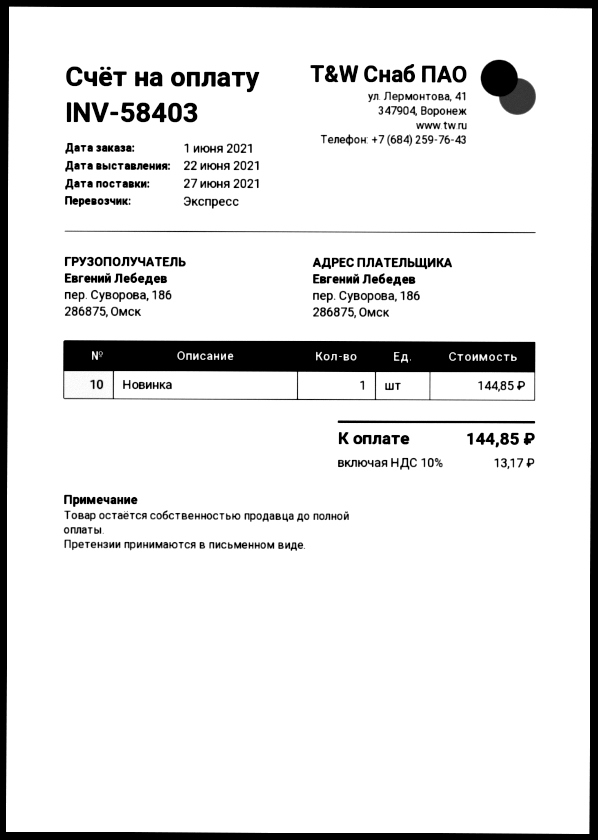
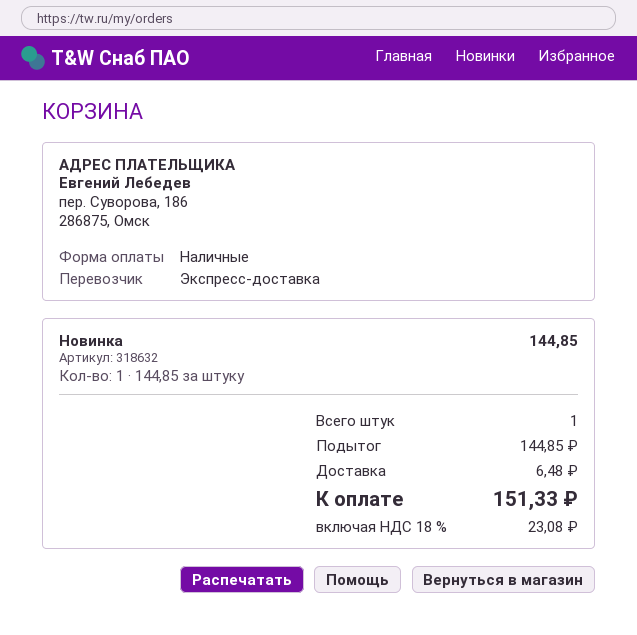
shipping: none -> 6.48
tax: 10% = 13.17 -> 18% = 23.08
total: 144.85 -> 151.33

